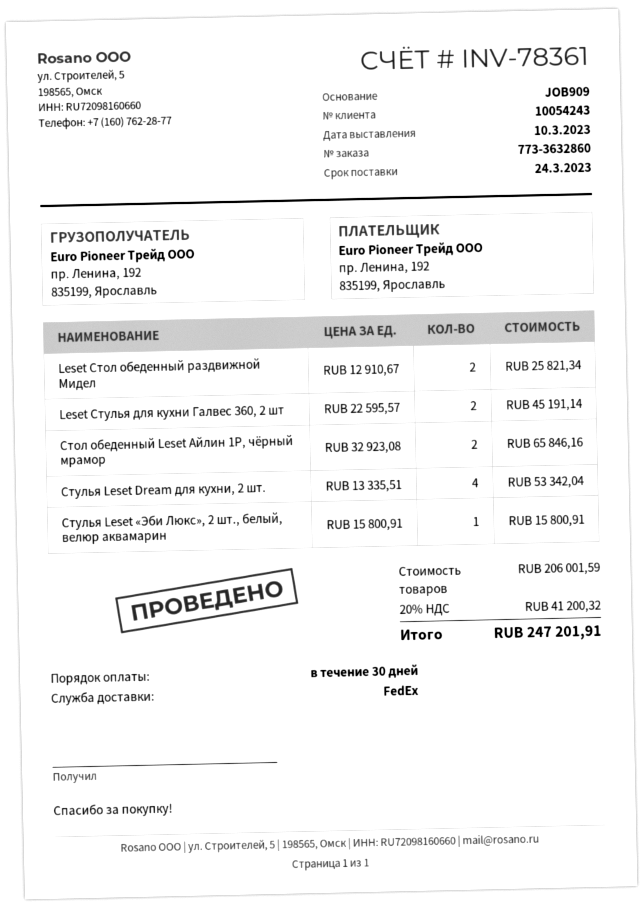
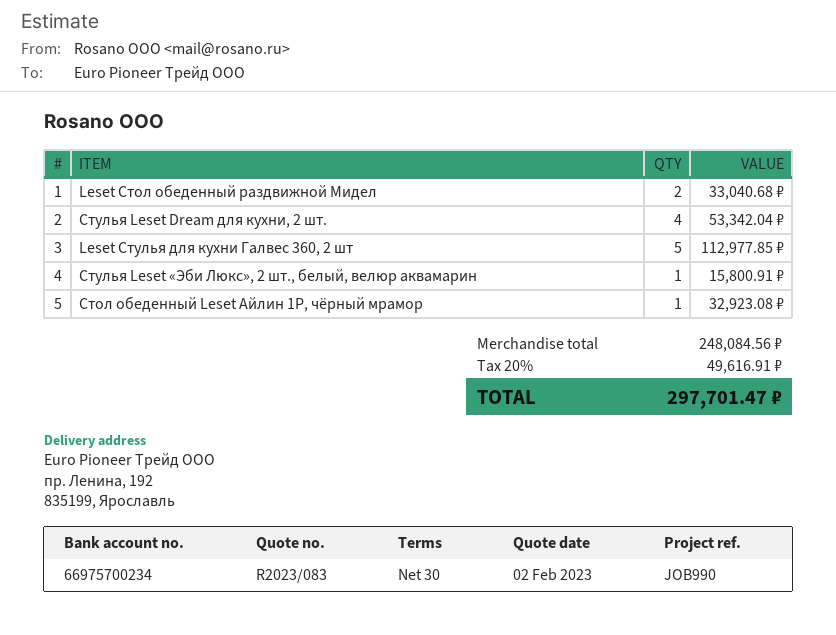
reference: JOB909 -> JOB990
Leset Стол обеденный раздвижной Мидел: 2 for 25821.34 -> 2 for 33040.68
Leset Стулья для кухни Галвес 360, 2 шт: 2 for 45191.14 -> 5 for 112977.85
Стол обеденный Leset Айлин 1Р, чёрный мрамор: 2 for 65846.16 -> 1 for 32923.08
subtotal: 206001.59 -> 248084.56
tax: 20% = 41200.32 -> 20% = 49616.91
total: 247201.91 -> 297701.47

